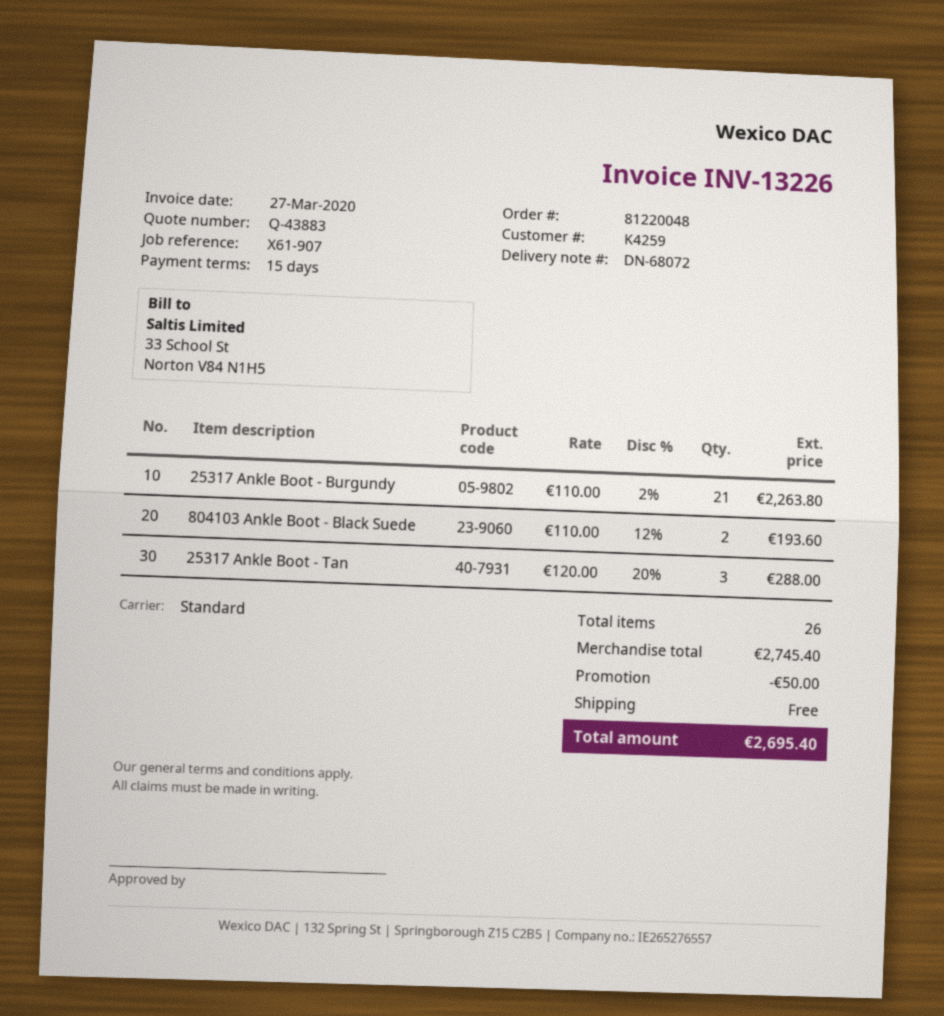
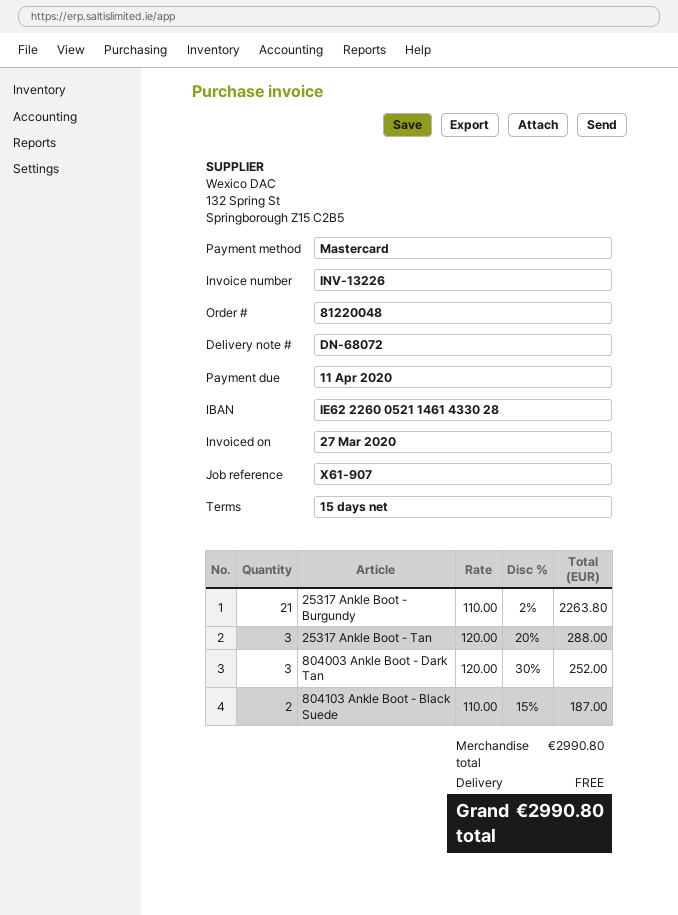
804103 Ankle Boot - Black Suede: 2 x 110.00 - 12% = 193.60 -> 2 x 110.00 - 15% = 187.00
804003 Ankle Boot - Dark Tan: none -> 3 x 120.00 - 30% = 252.00
subtotal: 2745.40 -> 2990.80
discount: 50.00 -> none
total: 2695.40 -> 2990.80

